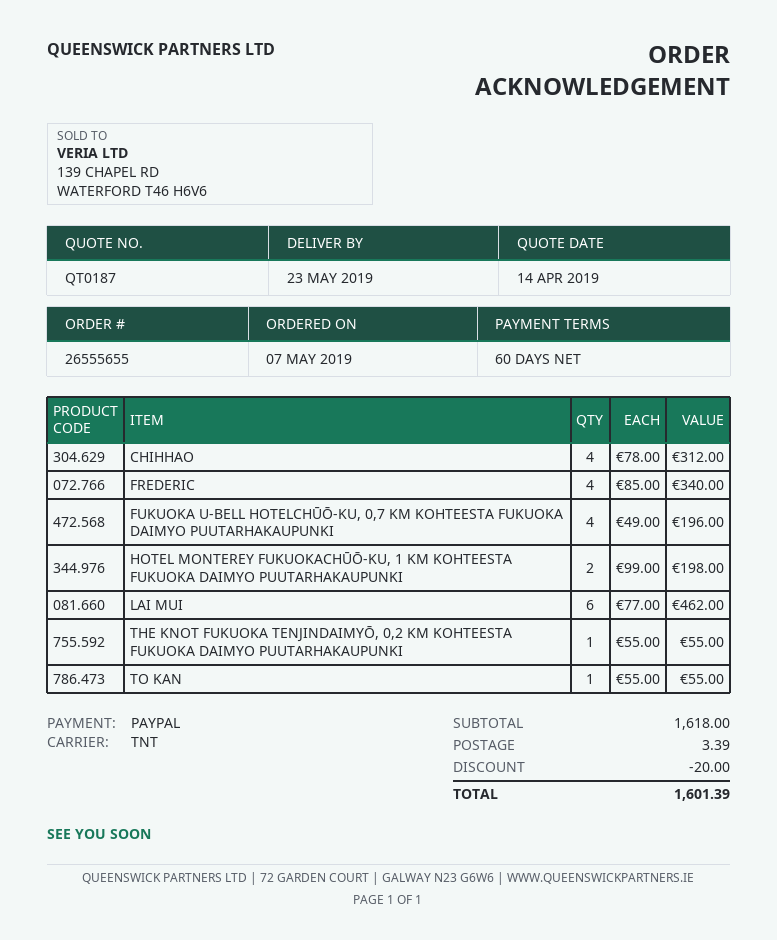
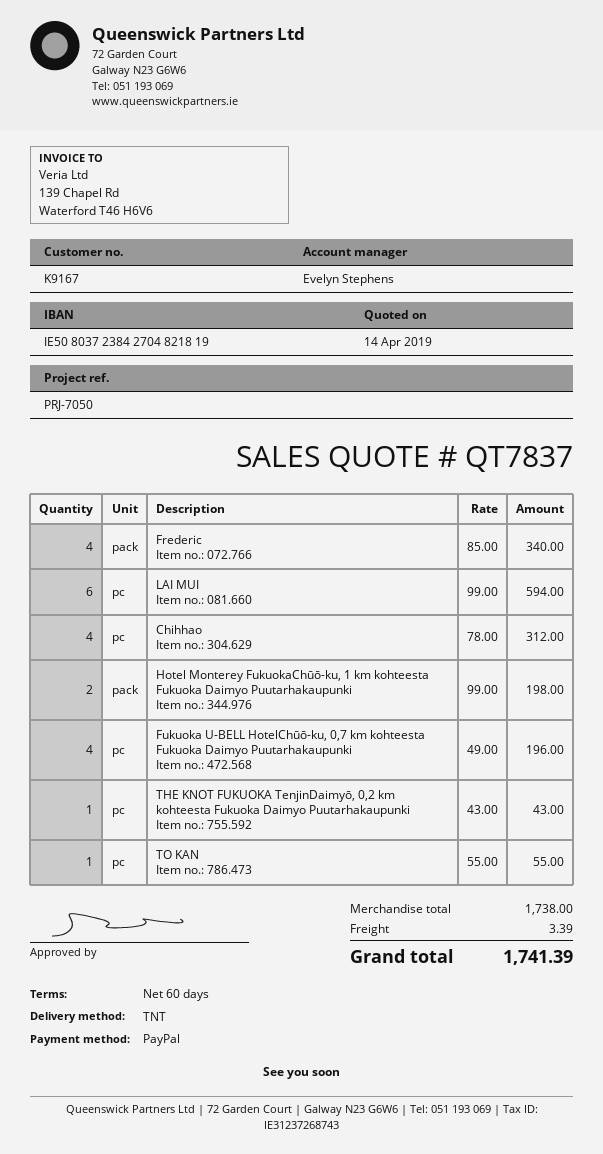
quote number: QT0187 -> QT7837
LAI MUI: 6 x 77.00 = 462.00 -> 6 x 99.00 = 594.00
THE KNOT FUKUOKA TENJINDAIMYŌ, 0,2 KM KOHTEESTA FUKUOKA DAIMYO PUUTARHAKAUPUNKI: 1 x 55.00 = 55.00 -> 1 x 43.00 = 43.00
subtotal: 1618.00 -> 1738.00
discount: 20.00 -> none
total: 1601.39 -> 1741.39

